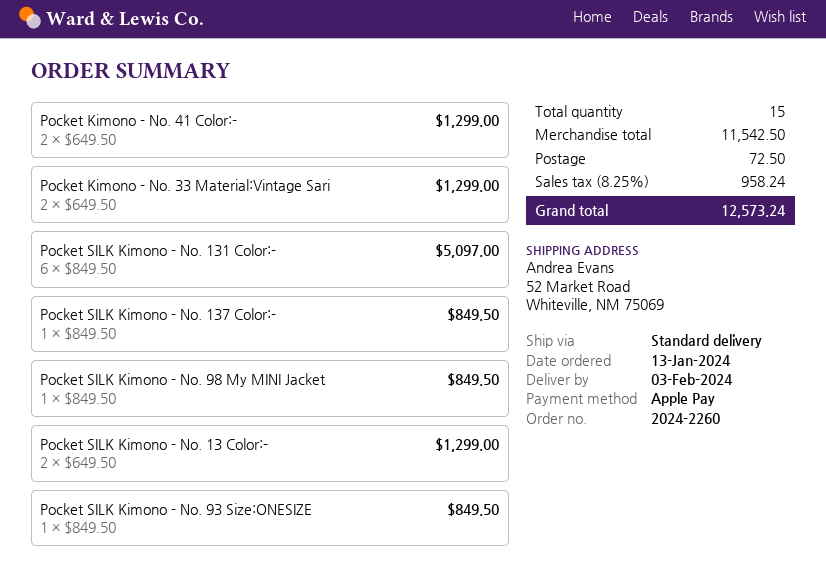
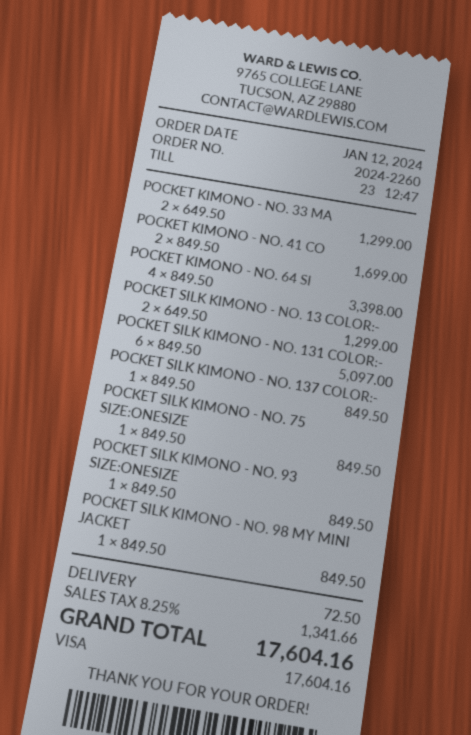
order date: 2024-01-13 -> 2024-01-12
payment method: Apple Pay -> Visa
Pocket Kimono - No. 41 Color:-: 2 x 649.50 = 1299.00 -> 2 x 849.50 = 1699.00
POCKET KIMONO - NO. 64 SI: none -> 4 x 849.50 = 3398.00
POCKET SILK KIMONO - NO. 75 SIZE:ONESIZE: none -> 1 x 849.50 = 849.50
tax: 8.25% = 958.24 -> 8.25% = 1341.66
total: 12573.24 -> 17604.16

